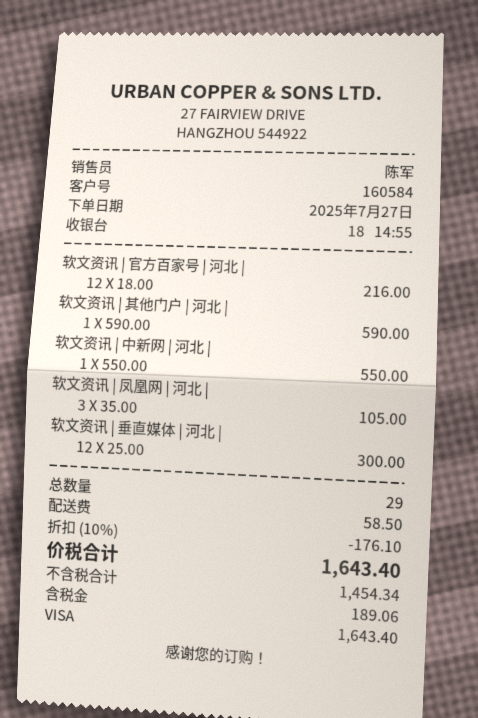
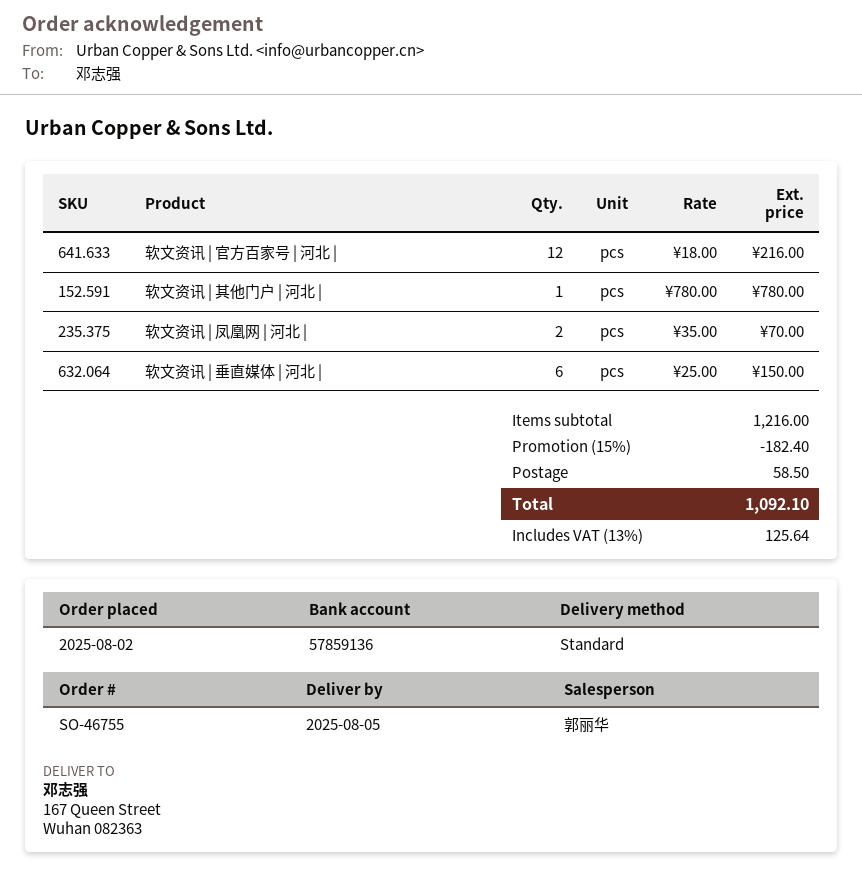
order date: 2025-07-27 -> 2025-08-02
sales rep: 陈军 -> 郭丽华
软文资讯 | 其他门户 | 河北 |: 1 x 590.00 = 590.00 -> 1 x 780.00 = 780.00
软文资讯 | 中新网 | 河北 |: 1 x 550.00 = 550.00 -> none
软文资讯 | 凤凰网 | 河北 |: 3 x 35.00 = 105.00 -> 2 x 35.00 = 70.00
软文资讯 | 垂直媒体 | 河北 |: 12 x 25.00 = 300.00 -> 6 x 25.00 = 150.00
discount: 10% = 176.10 -> 15% = 182.40
tax: 189.06 -> 125.64
total: 1643.40 -> 1092.10

